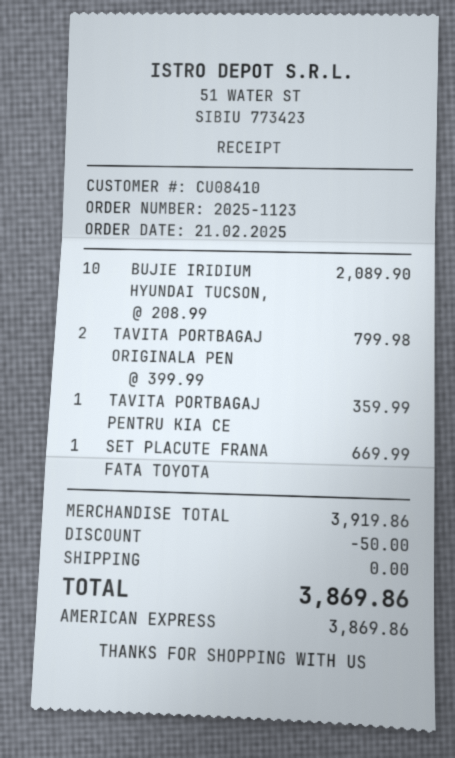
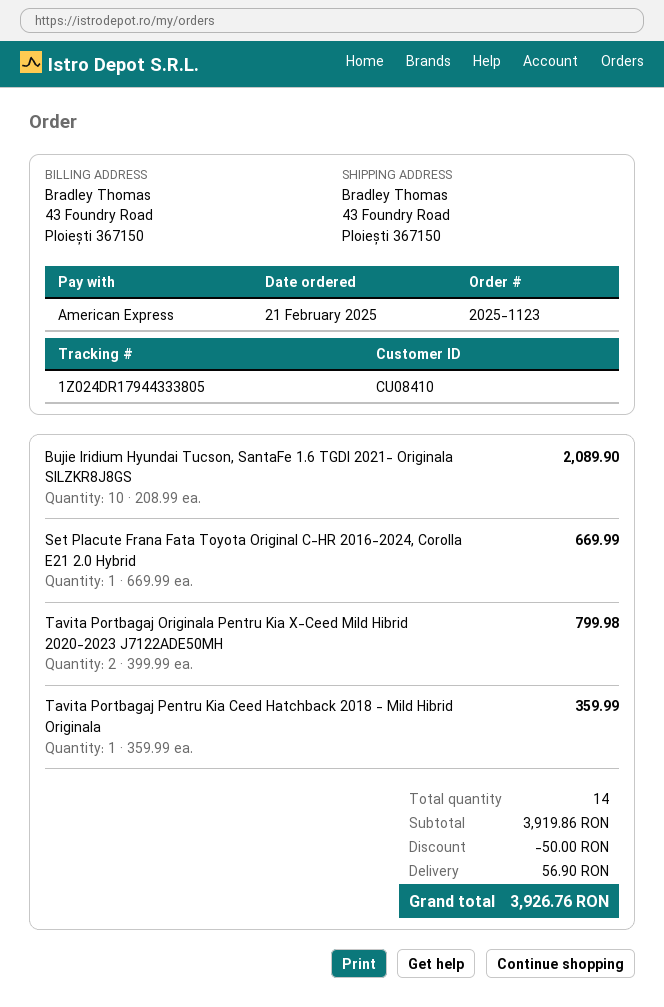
shipping: 0.00 -> 56.90
total: 3869.86 -> 3926.76

